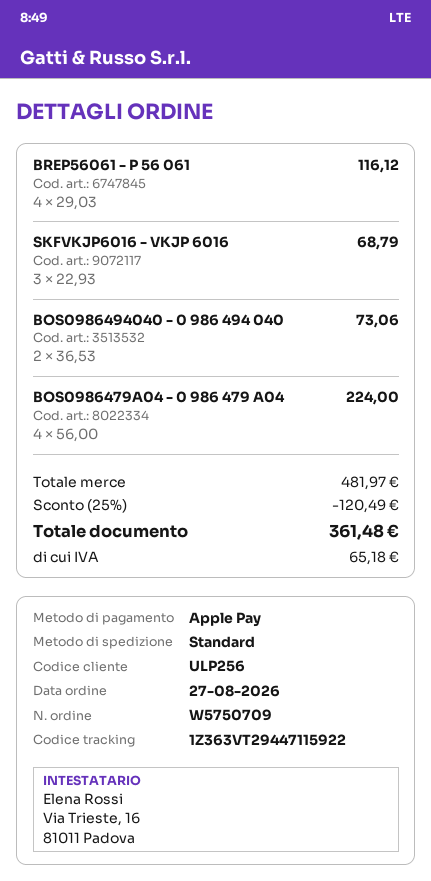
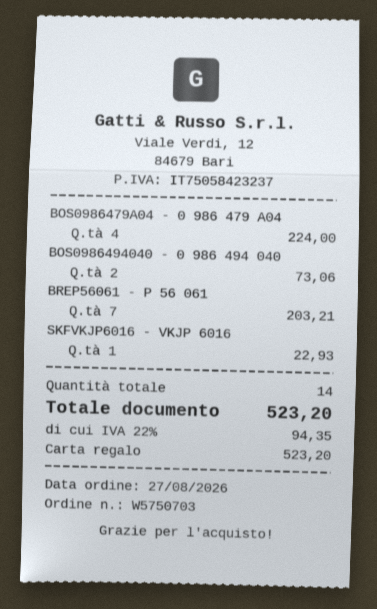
order number: W5750709 -> W5750703
payment method: Apple Pay -> gift card
BREP56061 - P 56 061: 4 for 116.12 -> 7 for 203.21
SKFVKJP6016 - VKJP 6016: 3 for 68.79 -> 1 for 22.93
discount: 25% = 120.49 -> none
tax: 65.18 -> 94.35
total: 361.48 -> 523.20

